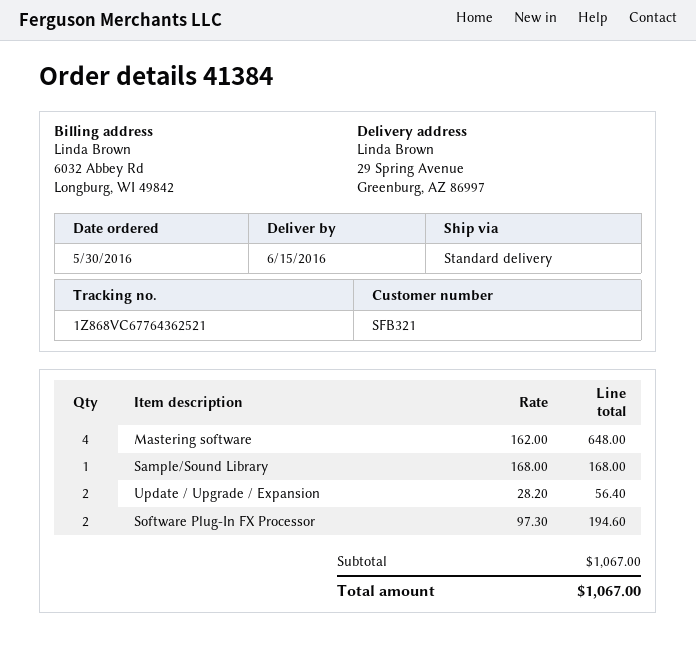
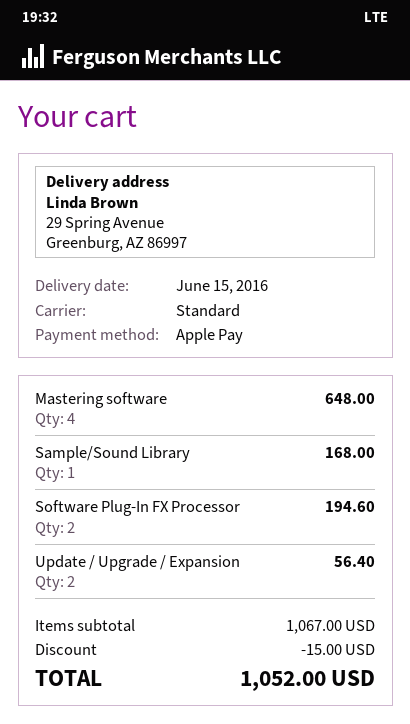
discount: none -> 15.00
total: 1067.00 -> 1052.00

